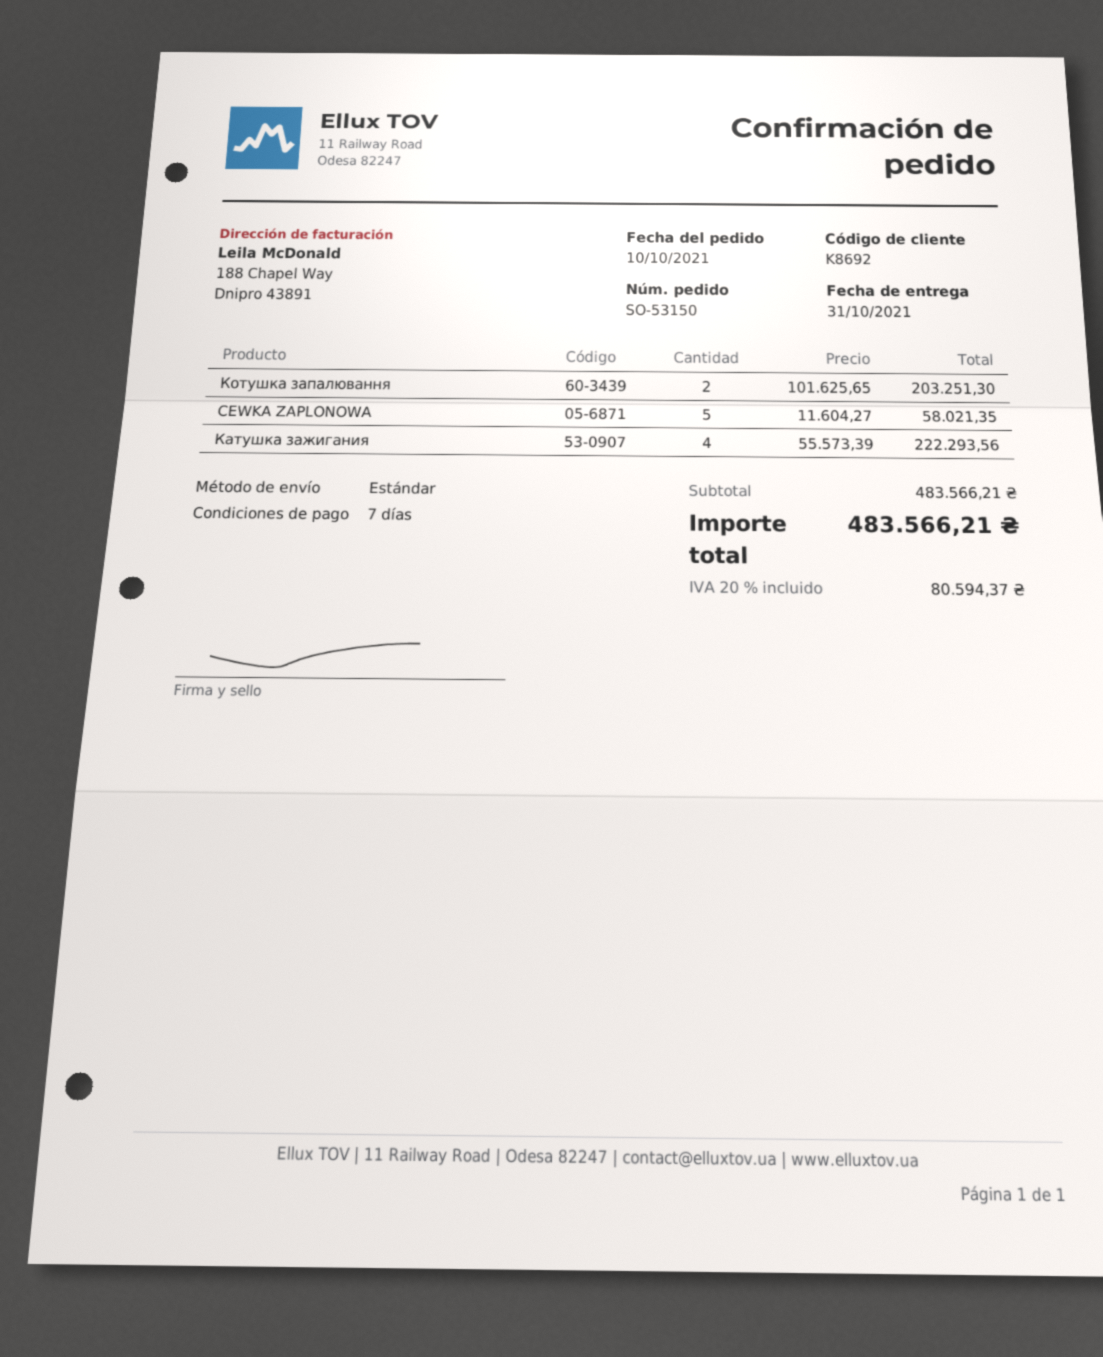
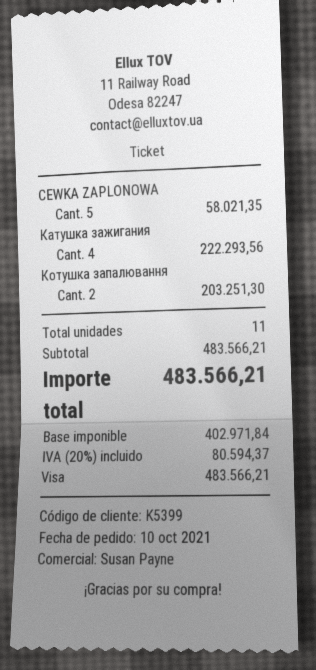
customer number: K8692 -> K5399

